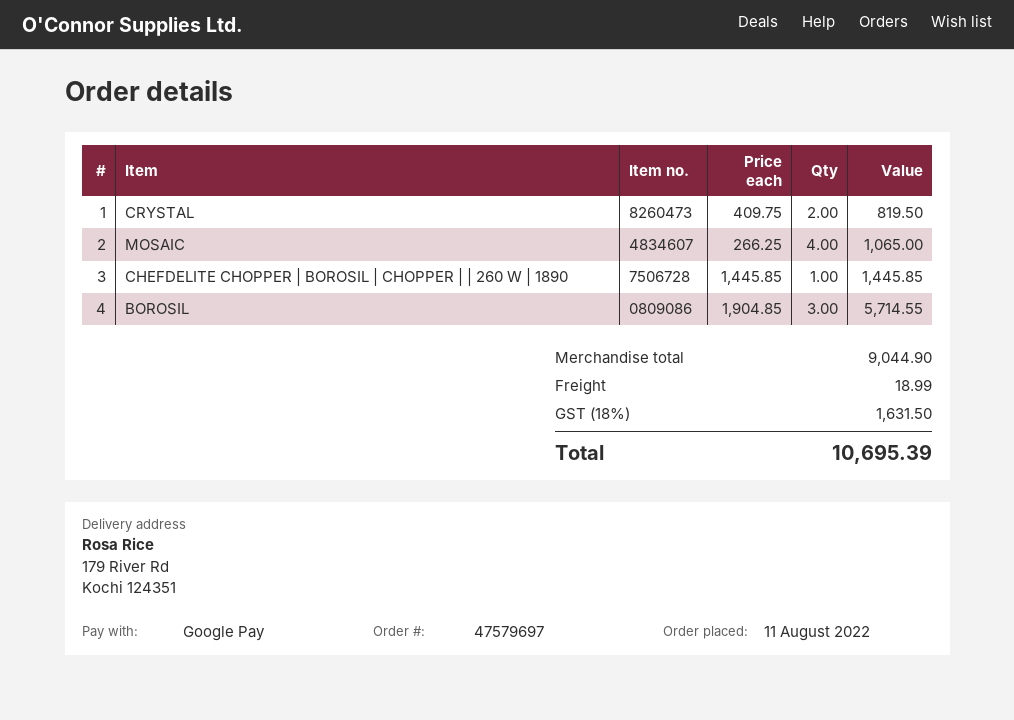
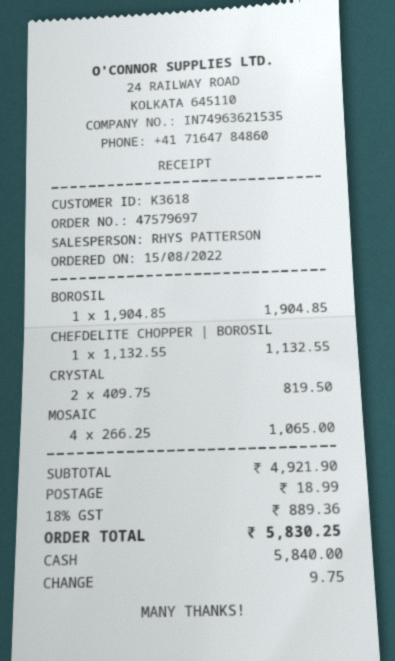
order date: 2022-08-11 -> 2022-08-15
payment method: Google Pay -> cash
CHEFDELITE CHOPPER | BOROSIL | CHOPPER | | 260 W | 1890: 1 x 1445.85 = 1445.85 -> 1 x 1132.55 = 1132.55
BOROSIL: 3 x 1904.85 = 5714.55 -> 1 x 1904.85 = 1904.85
subtotal: 9044.90 -> 4921.90
tax: 18% = 1631.50 -> 18% = 889.36
total: 10695.39 -> 5830.25

